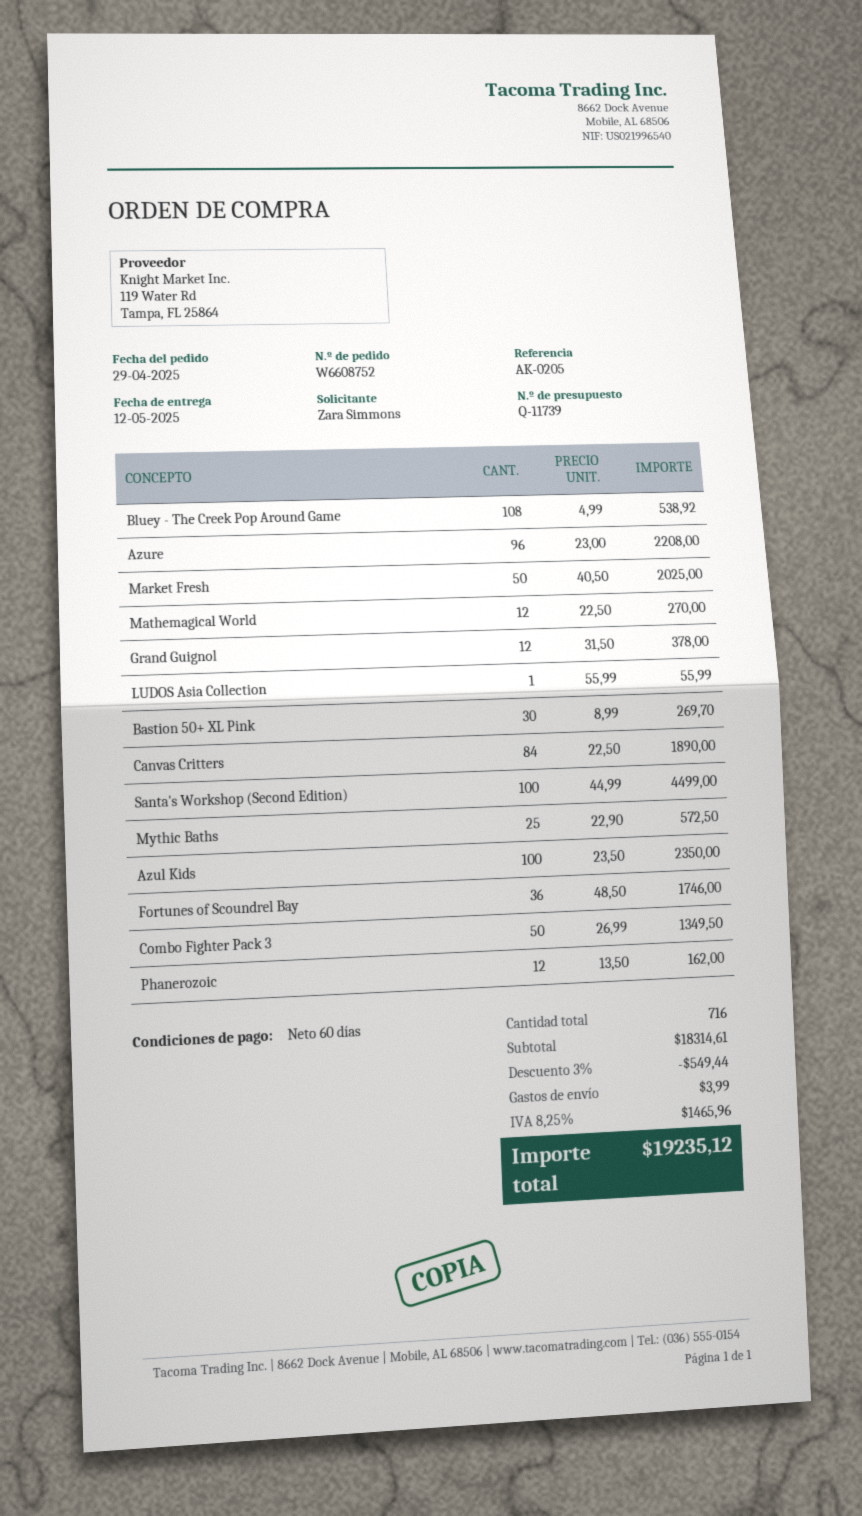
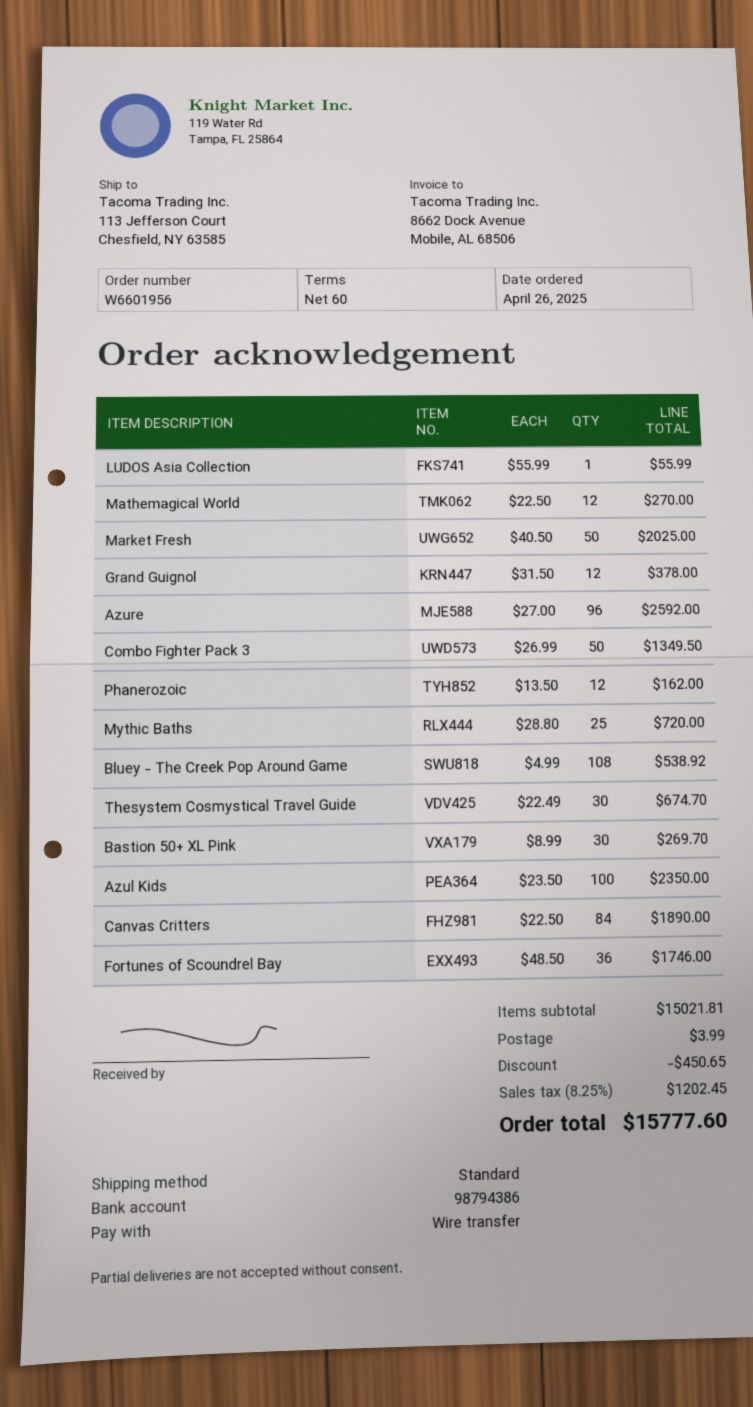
order number: W6608752 -> W6601956
order date: 2025-04-29 -> 2025-04-26
Azure: 96 x 23.00 = 2208.00 -> 96 x 27.00 = 2592.00
Santa's Workshop (Second Edition): 100 x 44.99 = 4499.00 -> none
Mythic Baths: 25 x 22.90 = 572.50 -> 25 x 28.80 = 720.00
Thesystem Cosmystical Travel Guide: none -> 30 x 22.49 = 674.70
subtotal: 18314.61 -> 15021.81
discount: 549.44 -> 450.65
tax: 8.25% = 1465.96 -> 8.25% = 1202.45
total: 19235.12 -> 15777.60

